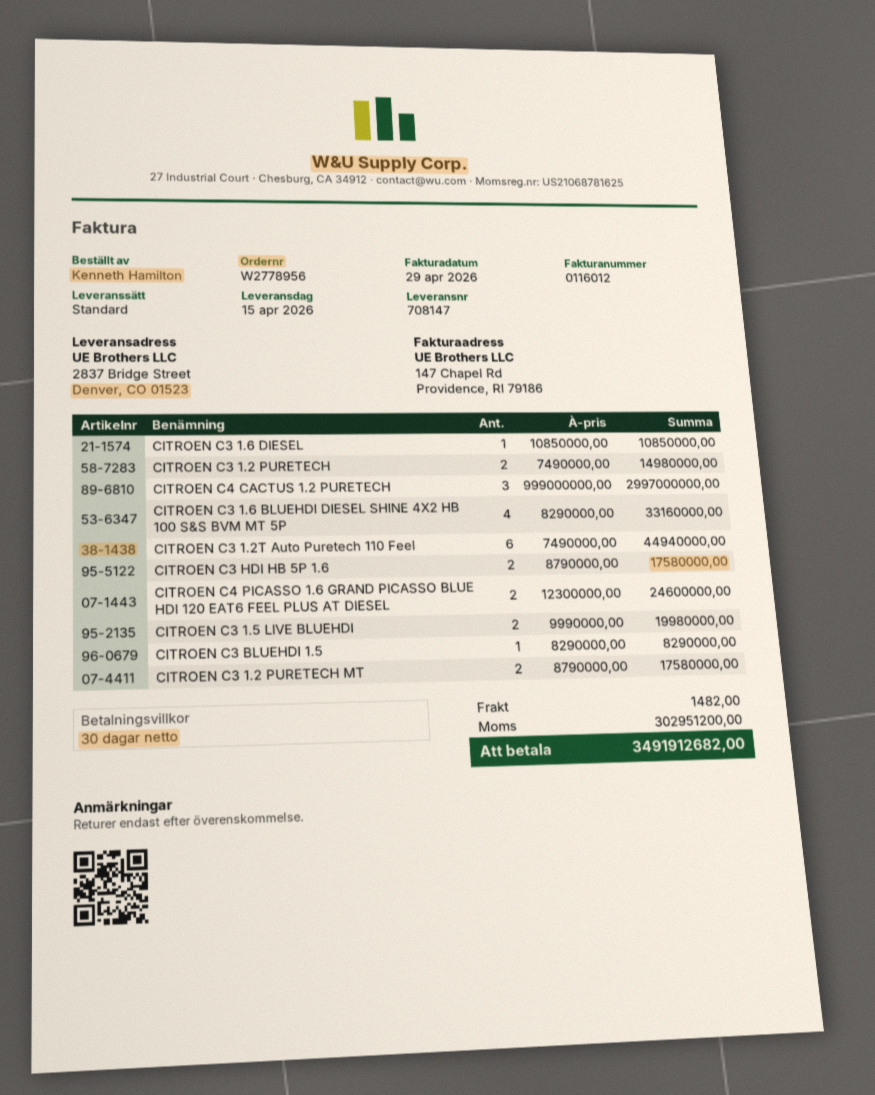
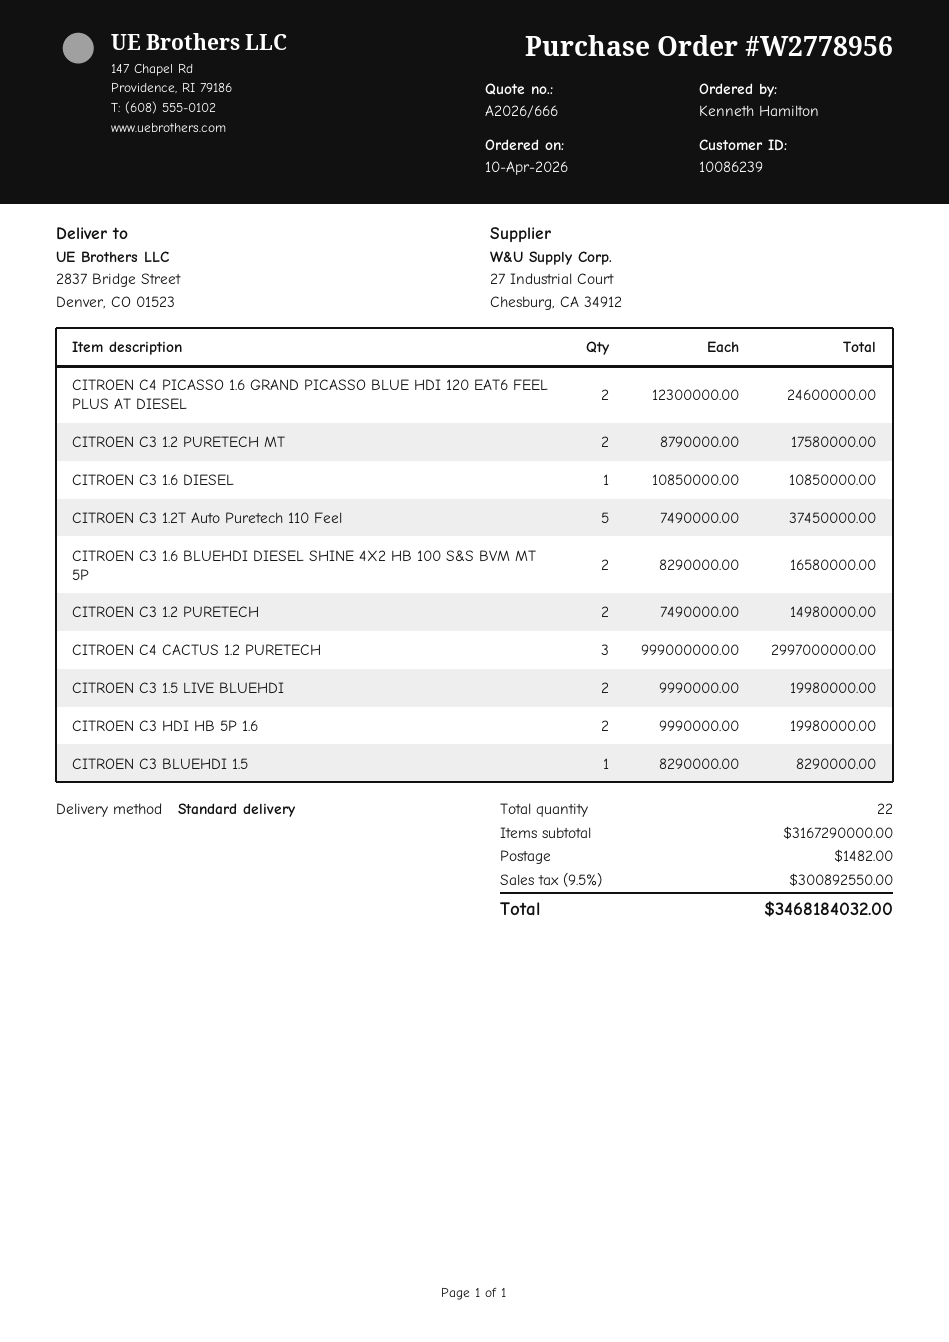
CITROEN C3 1.6 BLUEHDI DIESEL SHINE 4X2 HB 100 S&S BVM MT 5P: 4 x 8290000.00 = 33160000.00 -> 2 x 8290000.00 = 16580000.00
CITROEN C3 1.2T Auto Puretech 110 Feel: 6 x 7490000.00 = 44940000.00 -> 5 x 7490000.00 = 37450000.00
CITROEN C3 HDI HB 5P 1.6: 2 x 8790000.00 = 17580000.00 -> 2 x 9990000.00 = 19980000.00
tax: 302951200.00 -> 300892550.00
total: 3491912682.00 -> 3468184032.00

